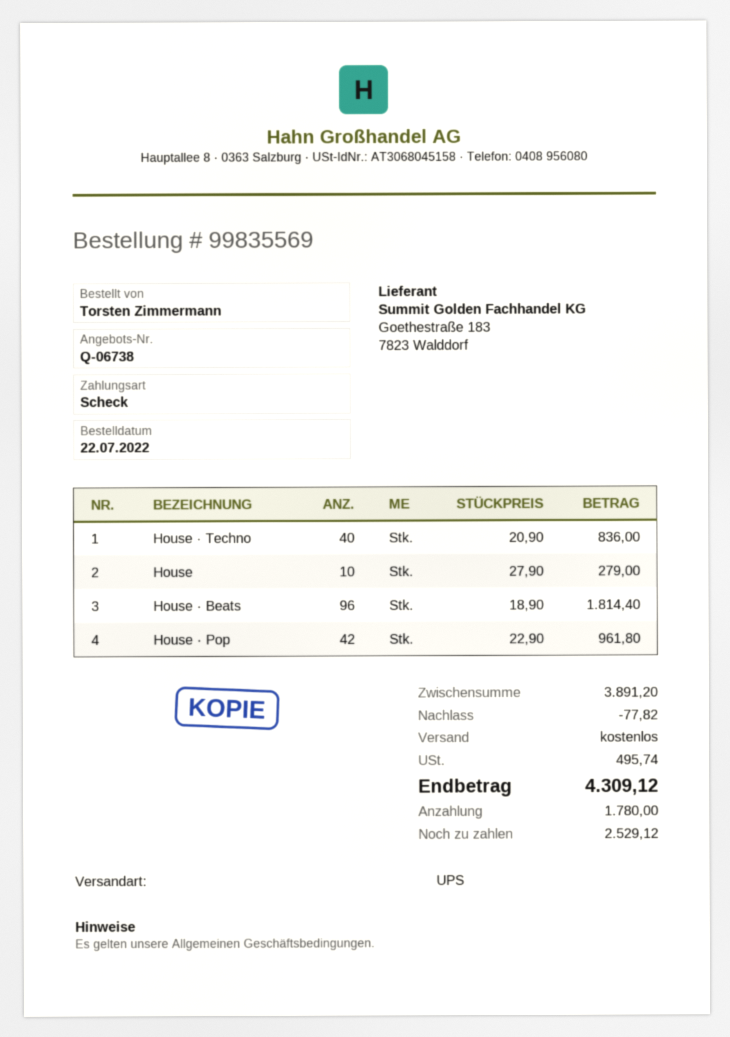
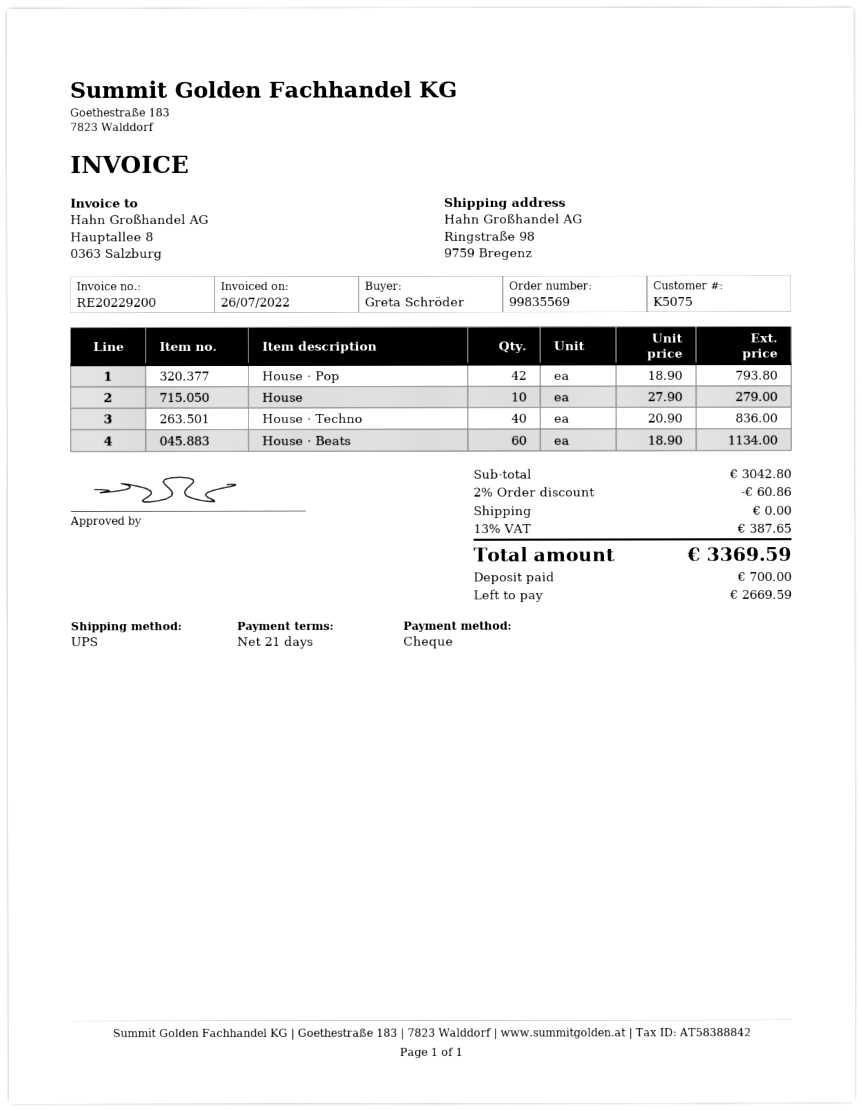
ordered by: Torsten Zimmermann -> Greta Schröder
House · Beats: 96 x 18.90 = 1814.40 -> 60 x 18.90 = 1134.00
House · Pop: 42 x 22.90 = 961.80 -> 42 x 18.90 = 793.80
subtotal: 3891.20 -> 3042.80
discount: 77.82 -> 60.86
tax: 495.74 -> 387.65
total: 4309.12 -> 3369.59
deposit: 1780.00 -> 700.00
balance: 2529.12 -> 2669.59

